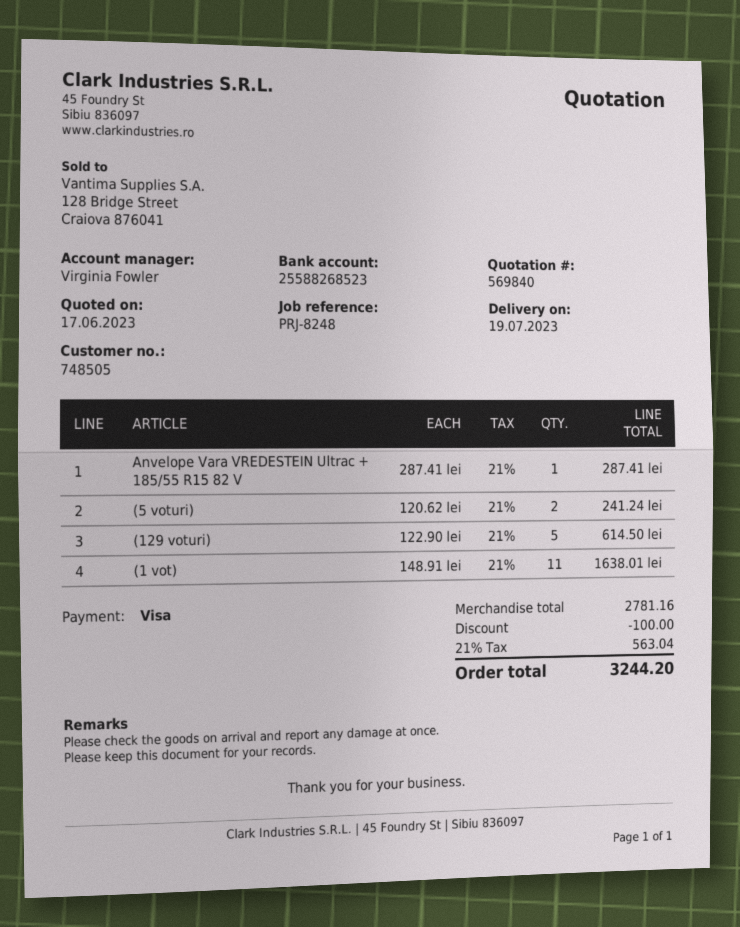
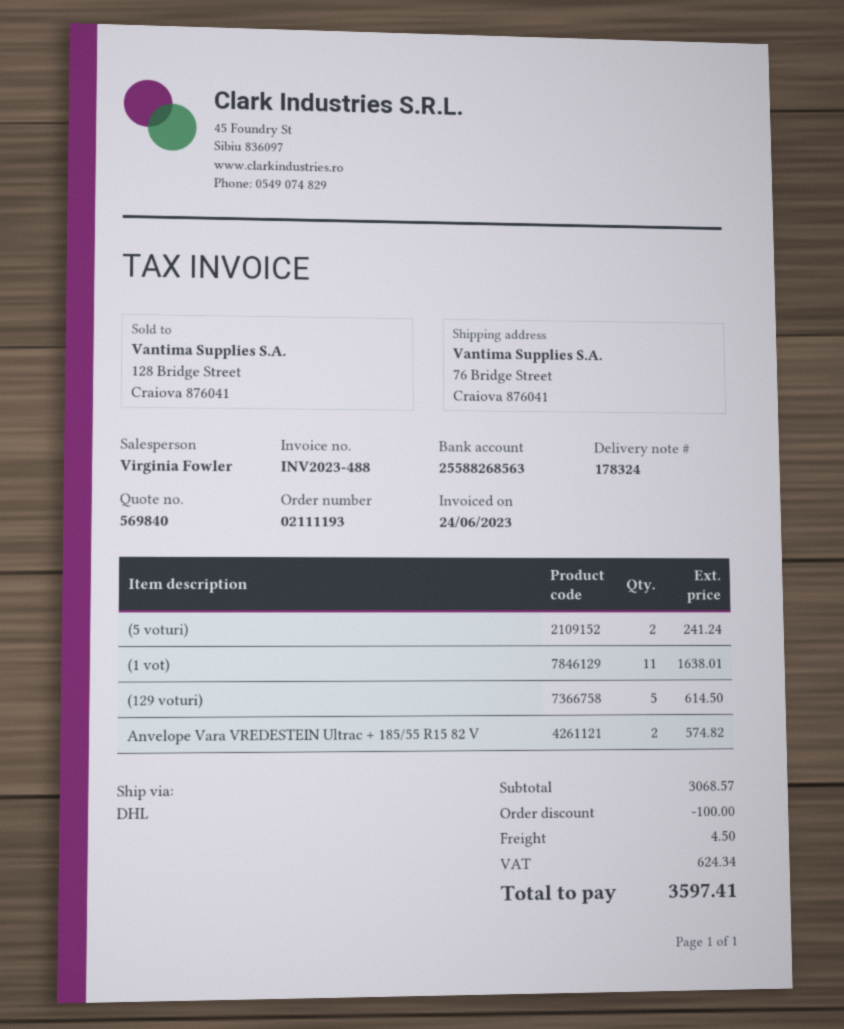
bank account: 25588268523 -> 25588268563
Anvelope Vara VREDESTEIN Ultrac + 185/55 R15 82 V: 1 for 287.41 -> 2 for 574.82
subtotal: 2781.16 -> 3068.57
shipping: none -> 4.50
tax: 563.04 -> 624.34
total: 3244.20 -> 3597.41

